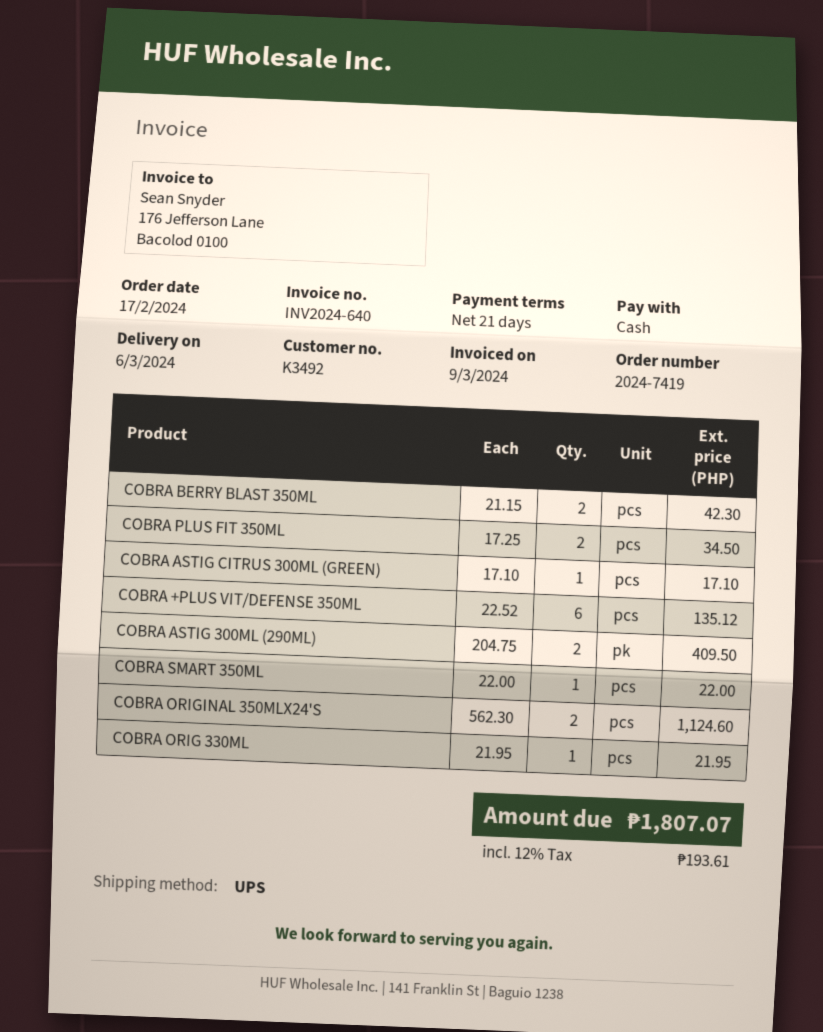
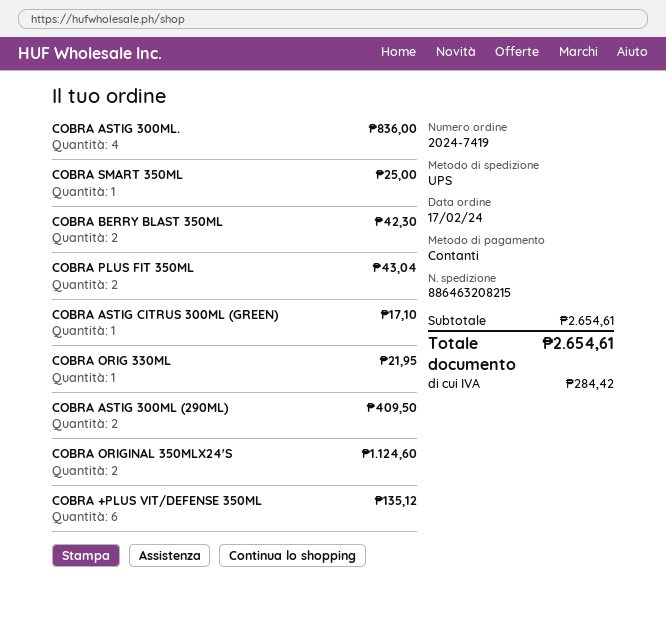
COBRA PLUS FIT 350ML: 2 for 34.50 -> 2 for 43.04
COBRA SMART 350ML: 1 for 22.00 -> 1 for 25.00
COBRA ASTIG 300ML.: none -> 4 for 836.00
tax: 193.61 -> 284.42
total: 1807.07 -> 2654.61

